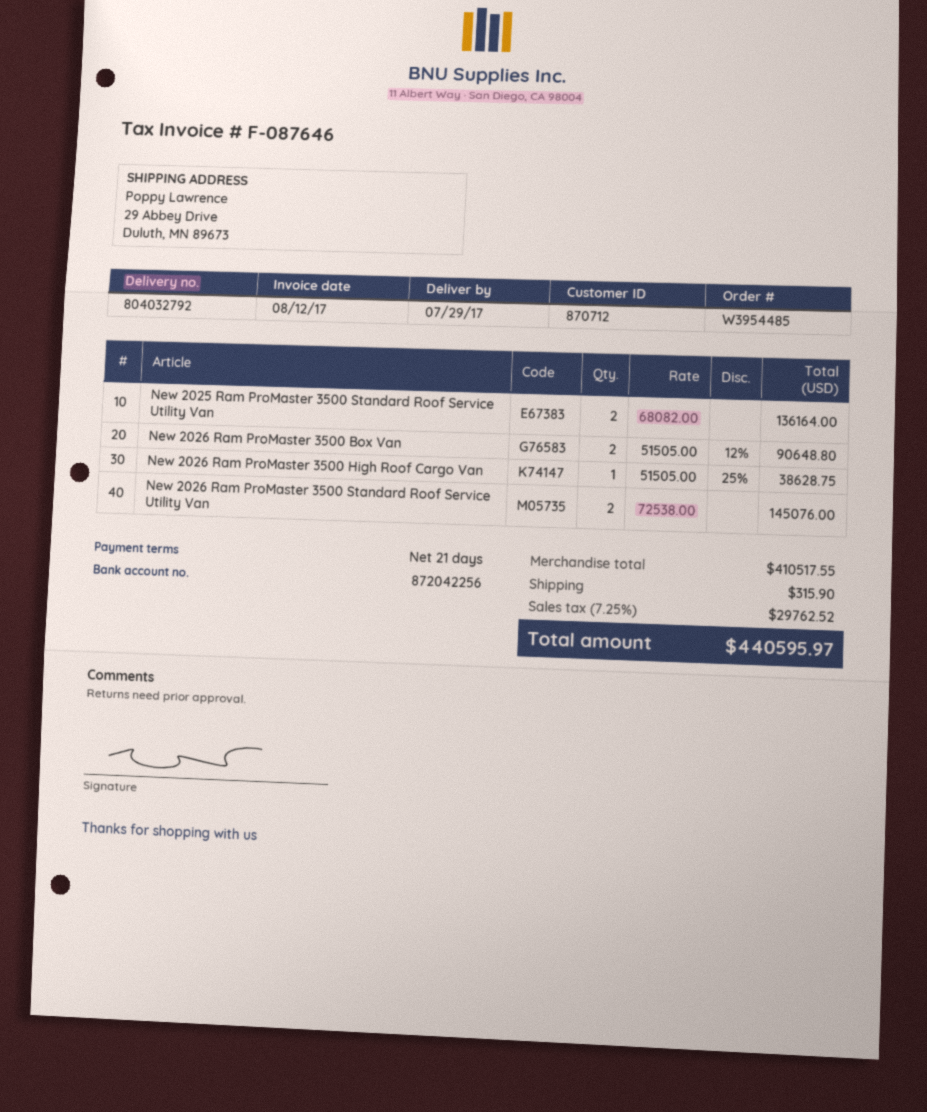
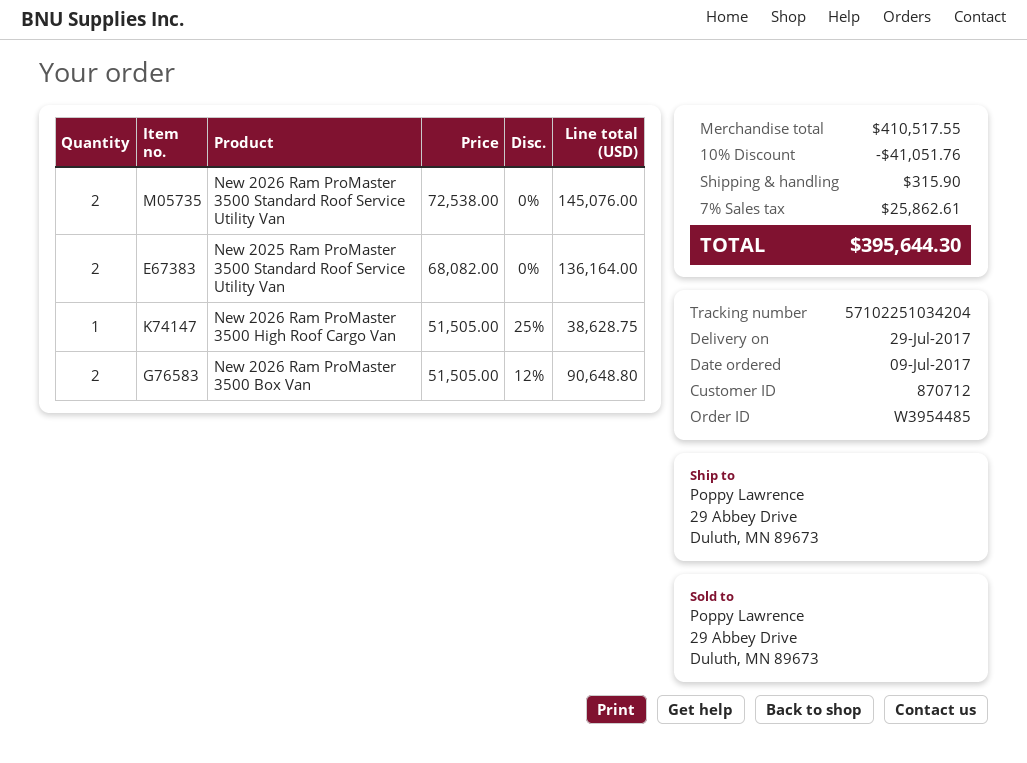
discount: none -> 10% = 41051.76
tax: 7.25% = 29762.52 -> 7% = 25862.61
total: 440595.97 -> 395644.30

